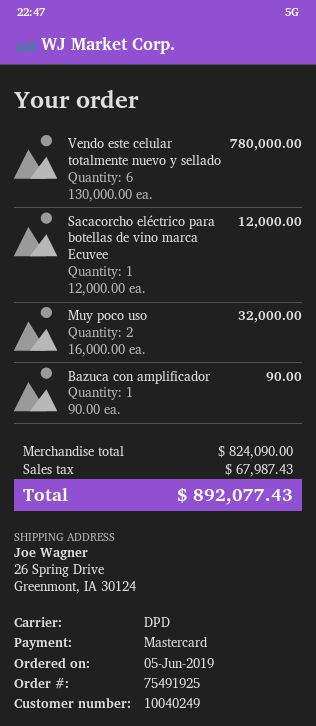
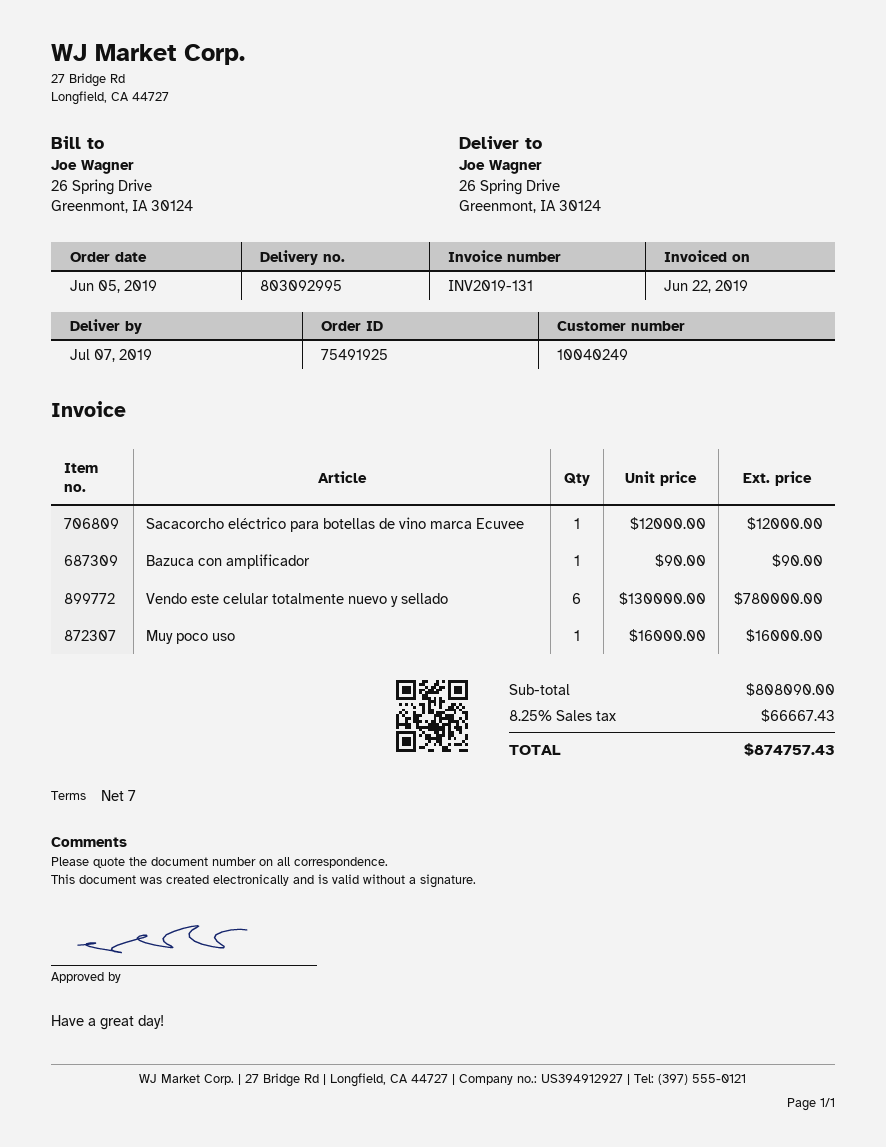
Muy poco uso: 2 x 16000.00 = 32000.00 -> 1 x 16000.00 = 16000.00
subtotal: 824090.00 -> 808090.00
tax: 67987.43 -> 66667.43
total: 892077.43 -> 874757.43

